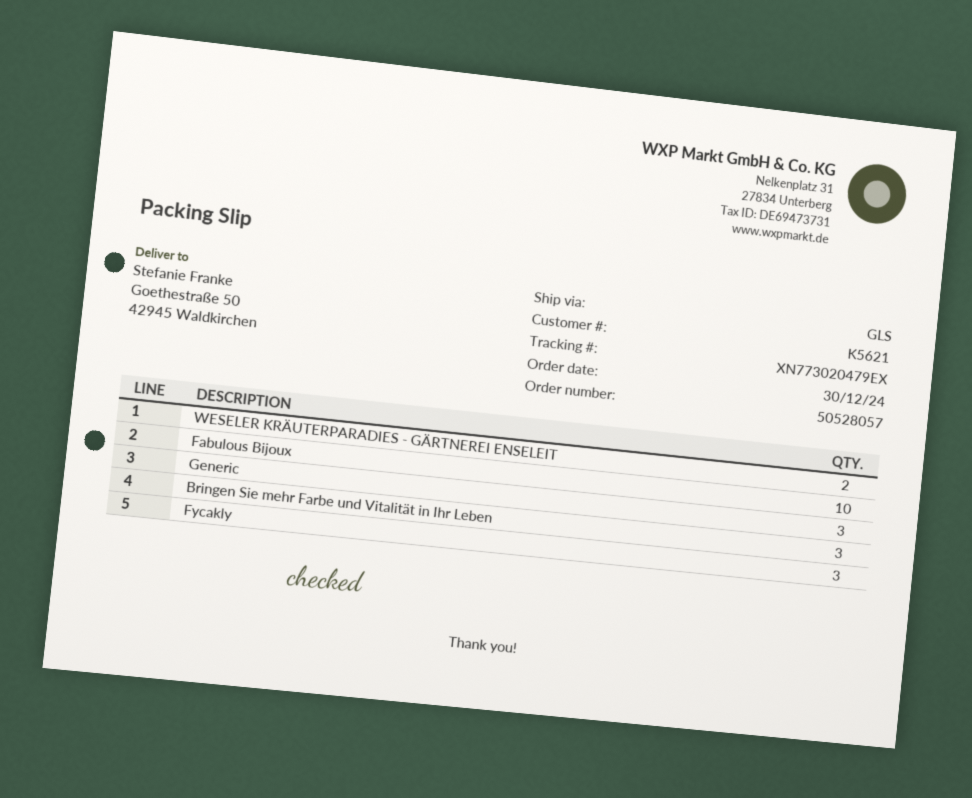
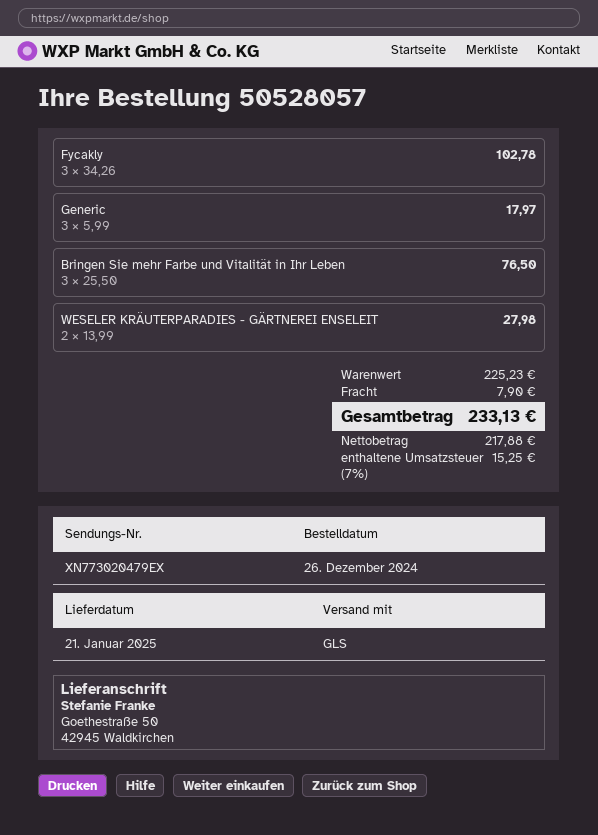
order date: 2024-12-30 -> 2024-12-26
Fabulous Bijoux: 10 -> none

